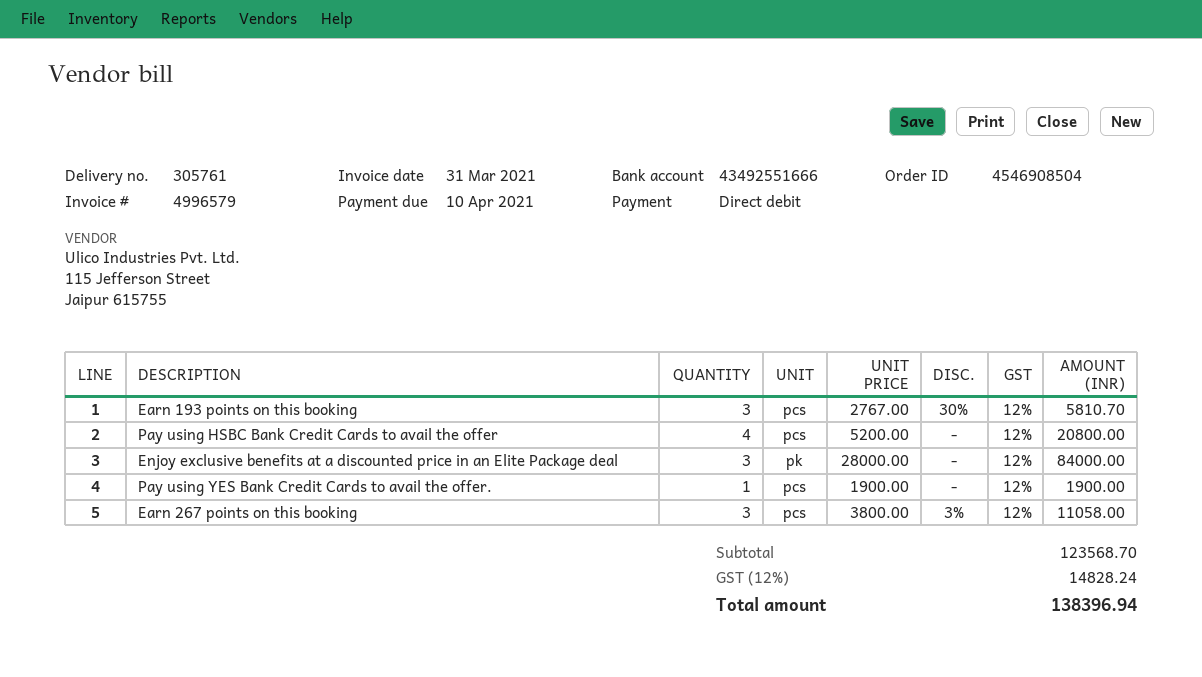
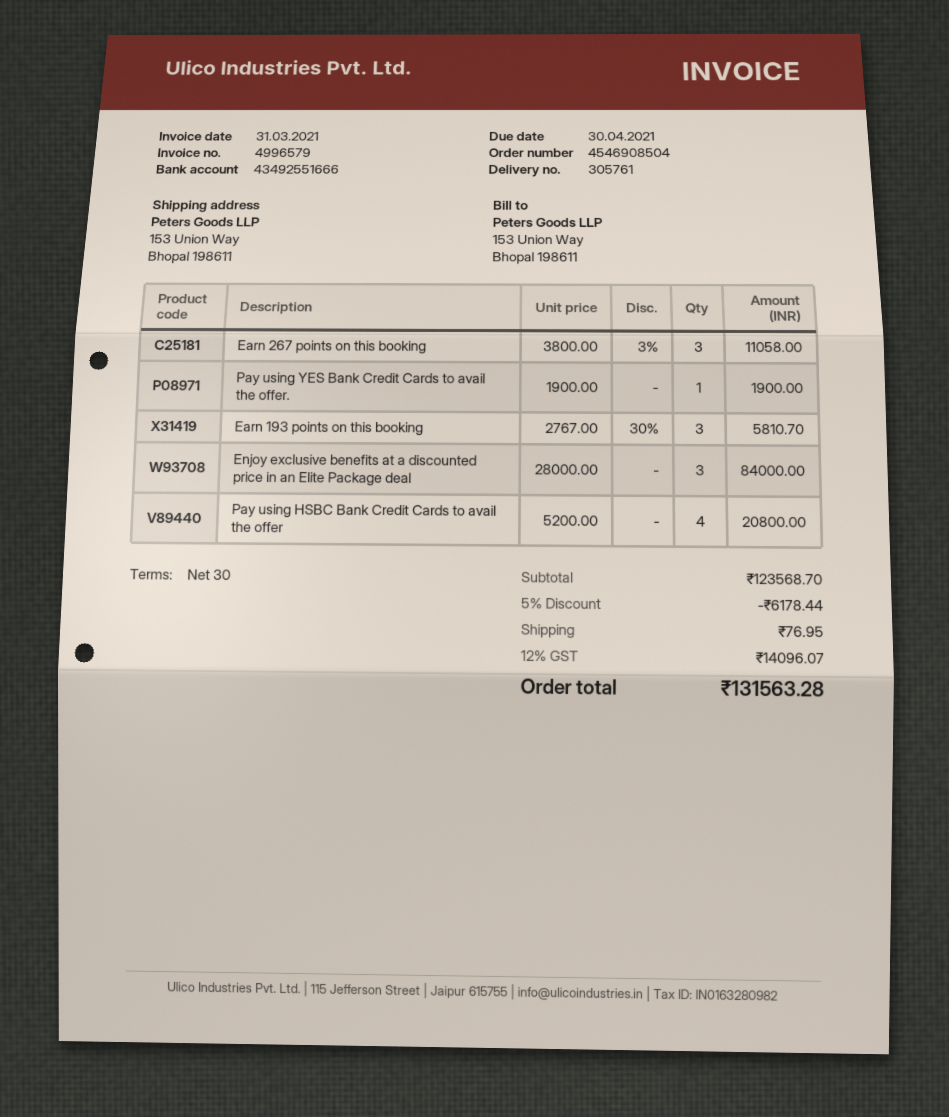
due date: 2021-04-10 -> 2021-04-30
discount: none -> 5% = 6178.44
shipping: none -> 76.95
tax: 12% = 14828.24 -> 12% = 14096.07
total: 138396.94 -> 131563.28

